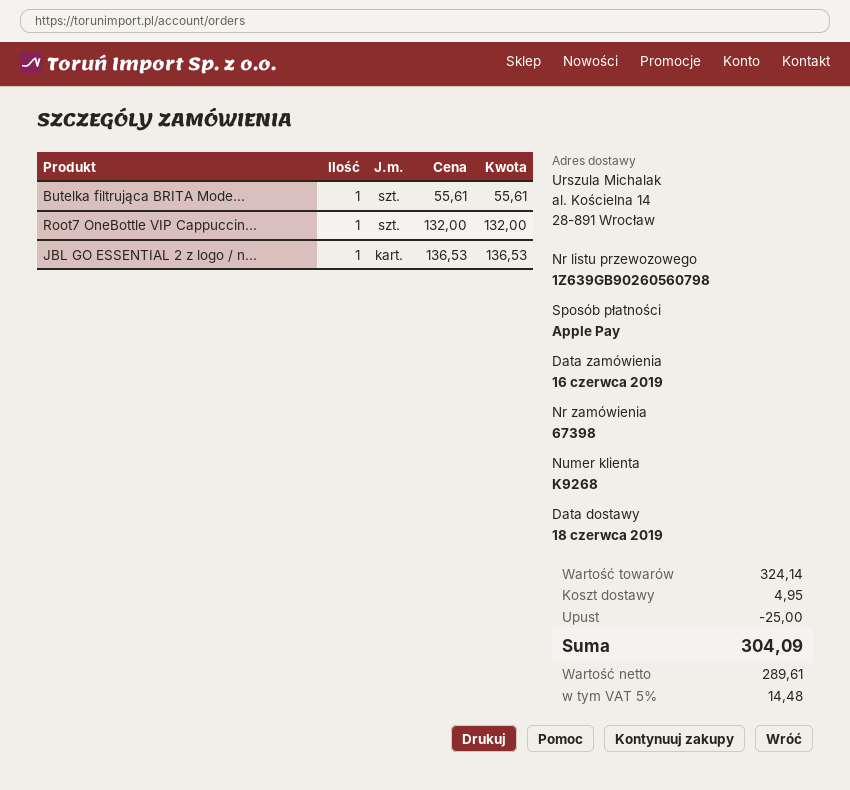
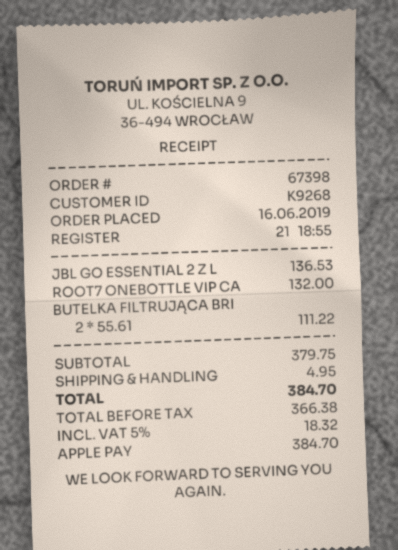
Butelka filtrująca BRITA Mode...: 1 x 55.61 = 55.61 -> 2 x 55.61 = 111.22
subtotal: 324.14 -> 379.75
discount: 25.00 -> none
net: 289.61 -> 366.38
tax: 5% = 14.48 -> 5% = 18.32
total: 304.09 -> 384.70

